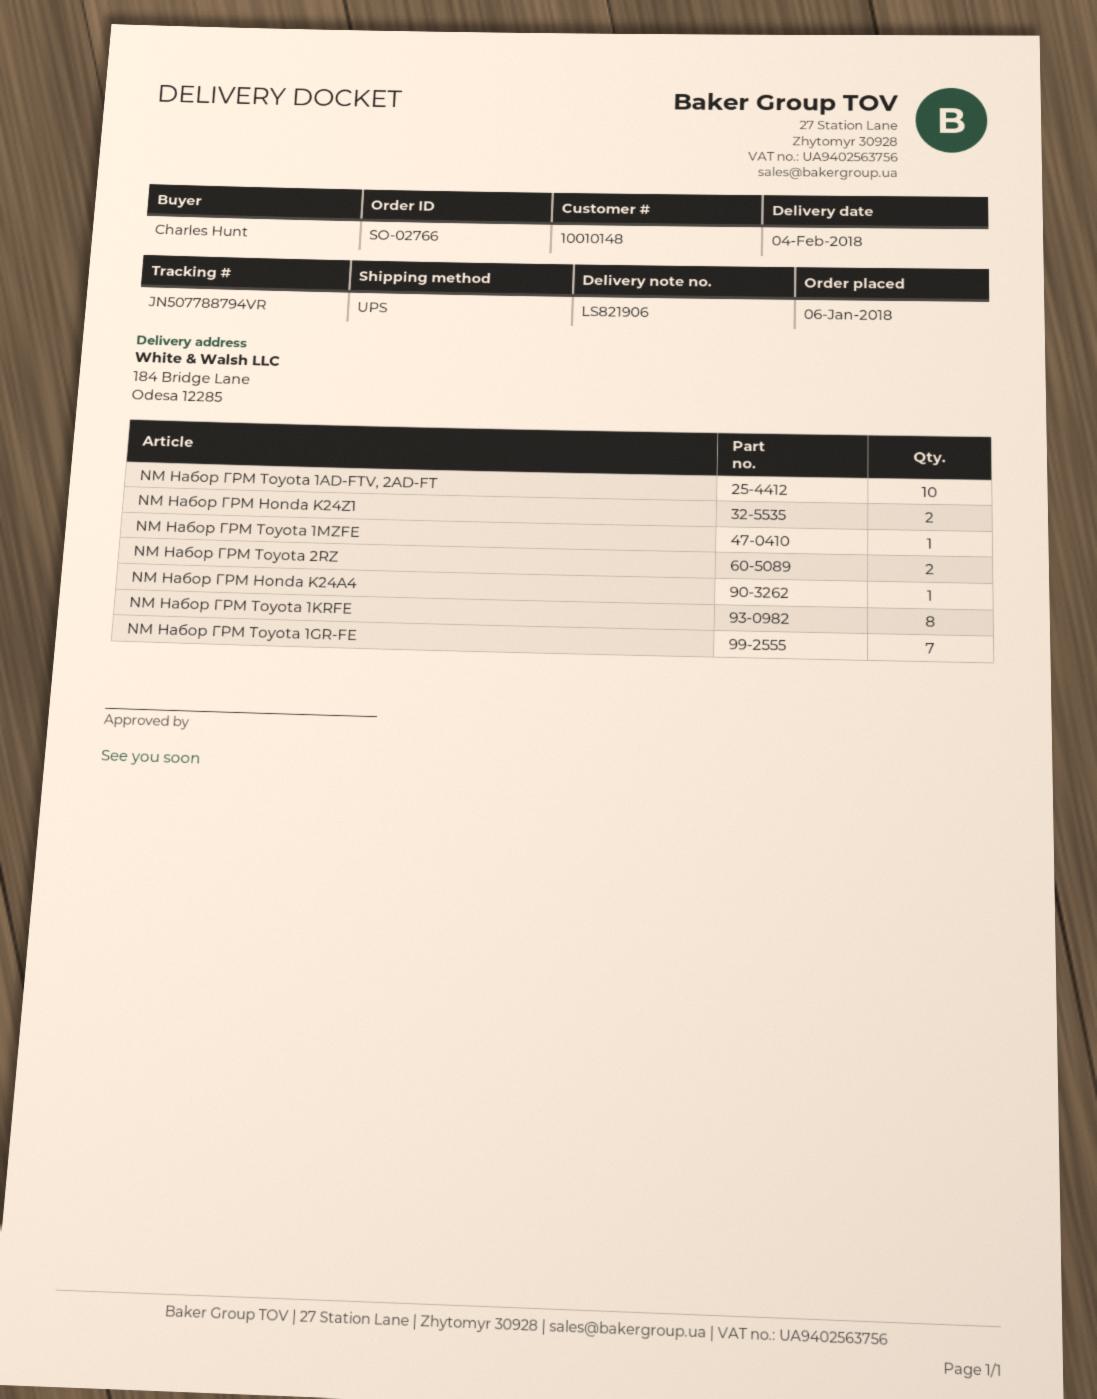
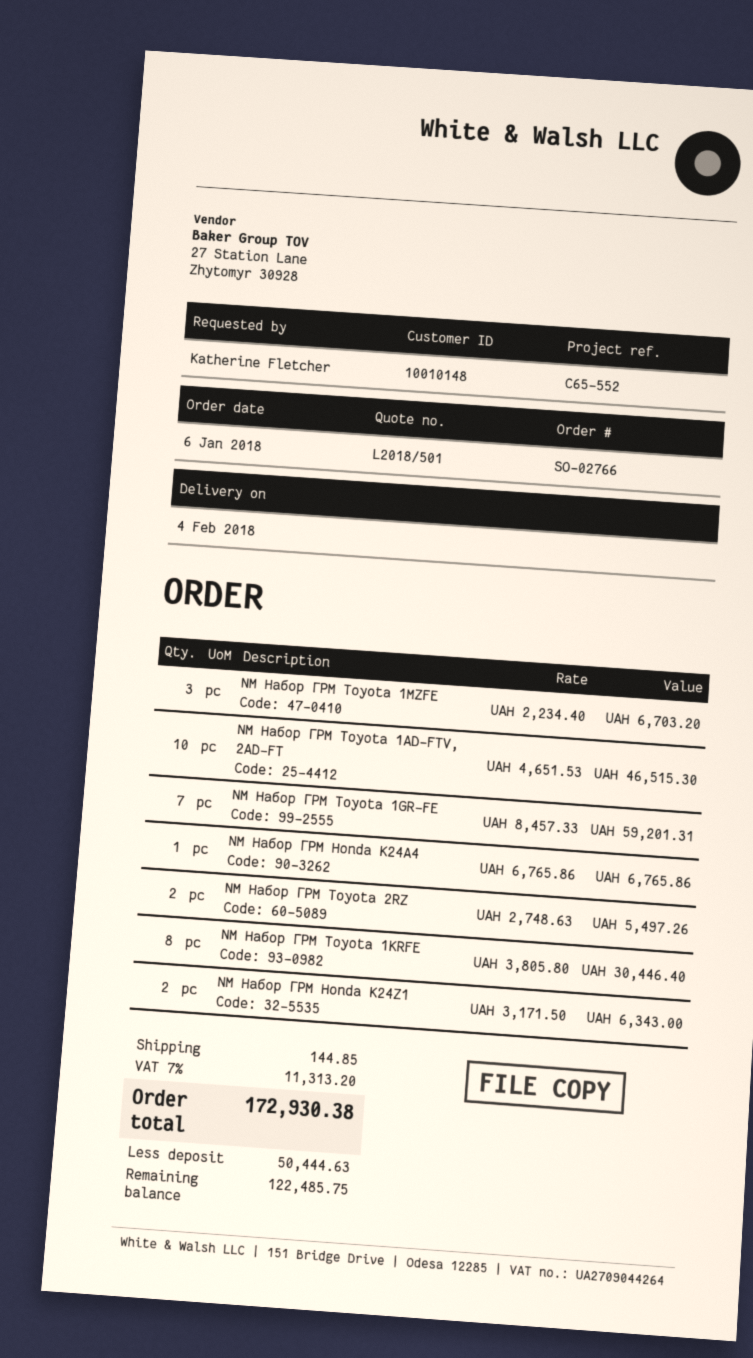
ordered by: Charles Hunt -> Katherine Fletcher
NM Набор ГРМ Toyota 1MZFE: 1 -> 3

